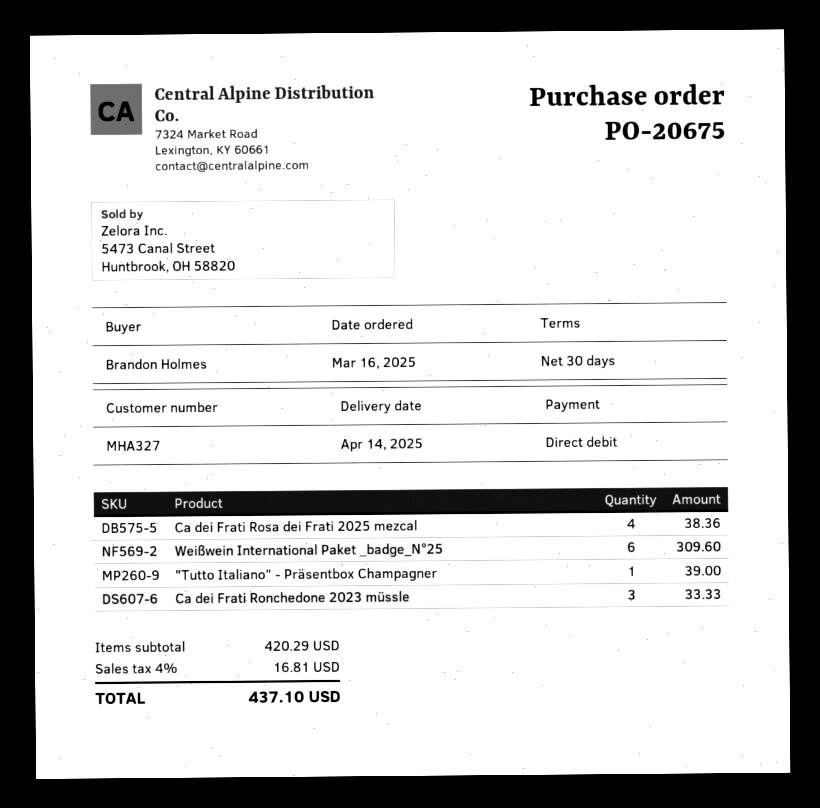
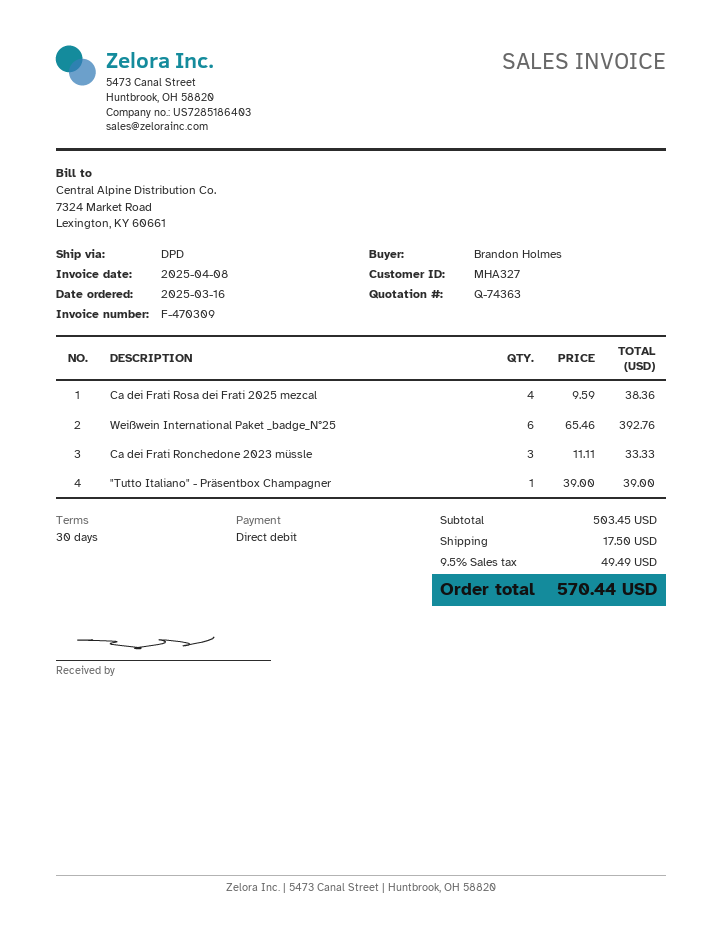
Weißwein International Paket _badge_N°25: 6 for 309.60 -> 6 for 392.76
subtotal: 420.29 -> 503.45
shipping: none -> 17.50
tax: 4% = 16.81 -> 9.5% = 49.49
total: 437.10 -> 570.44

